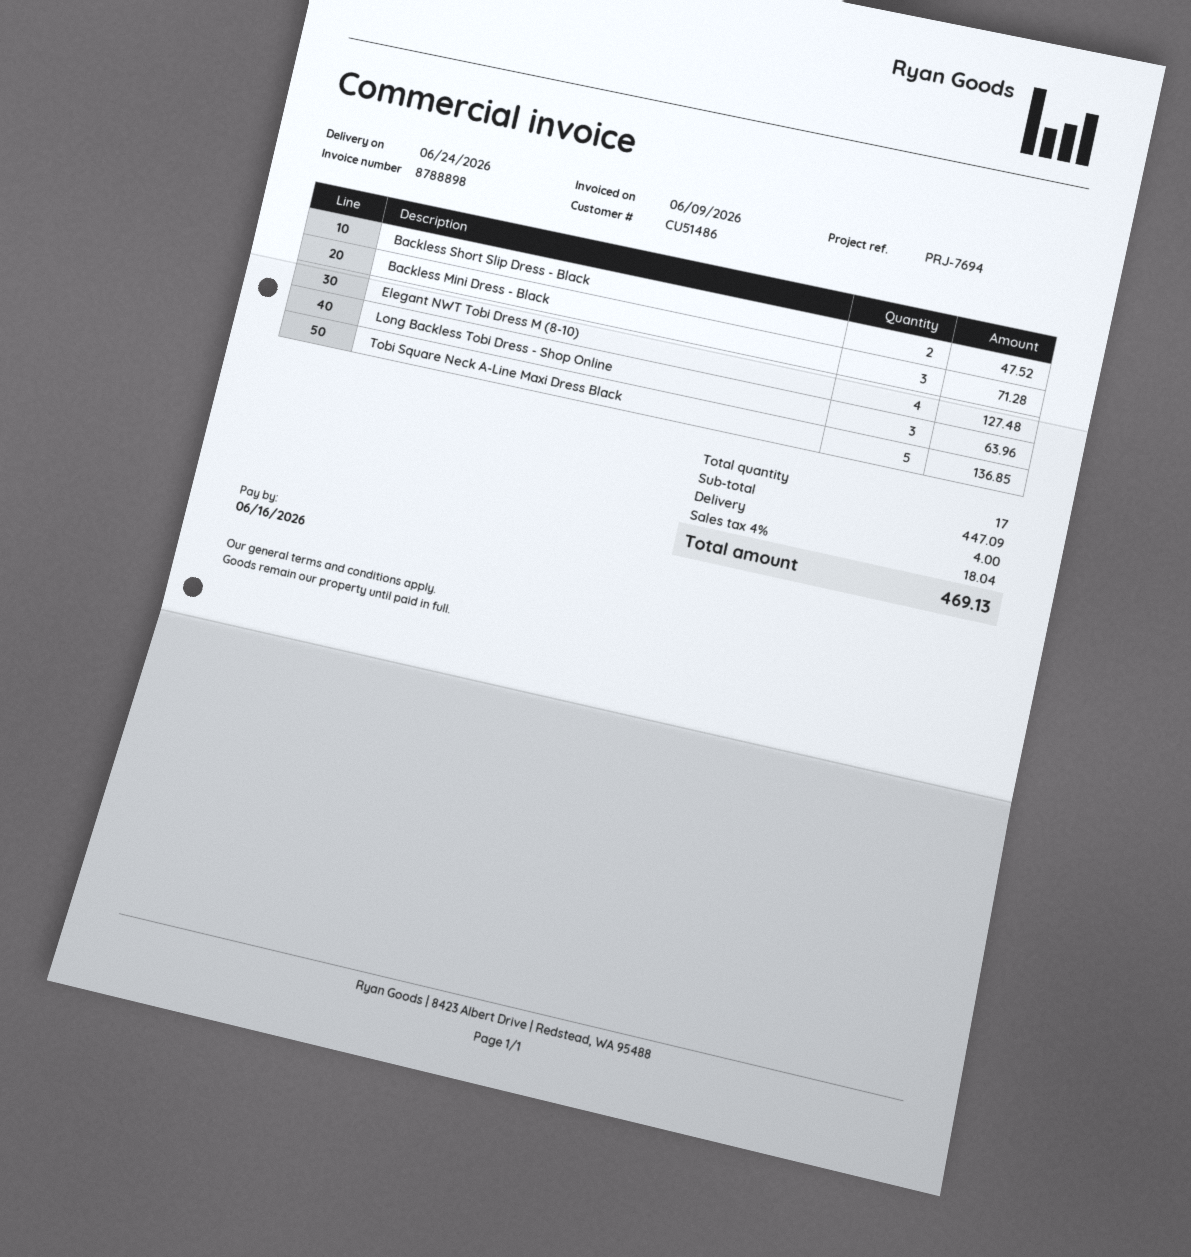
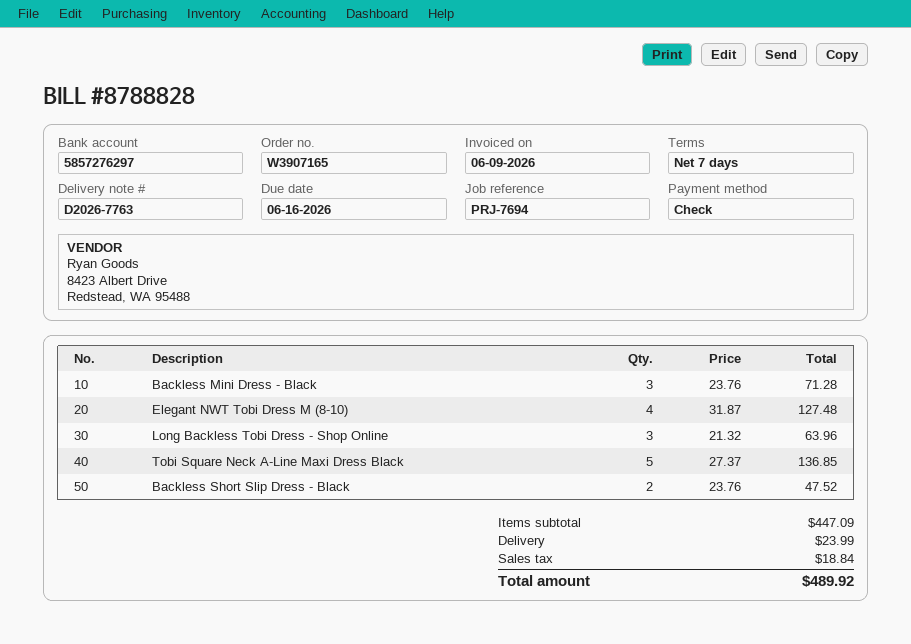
invoice number: 8788898 -> 8788828
shipping: 4.00 -> 23.99
tax: 18.04 -> 18.84
total: 469.13 -> 489.92

